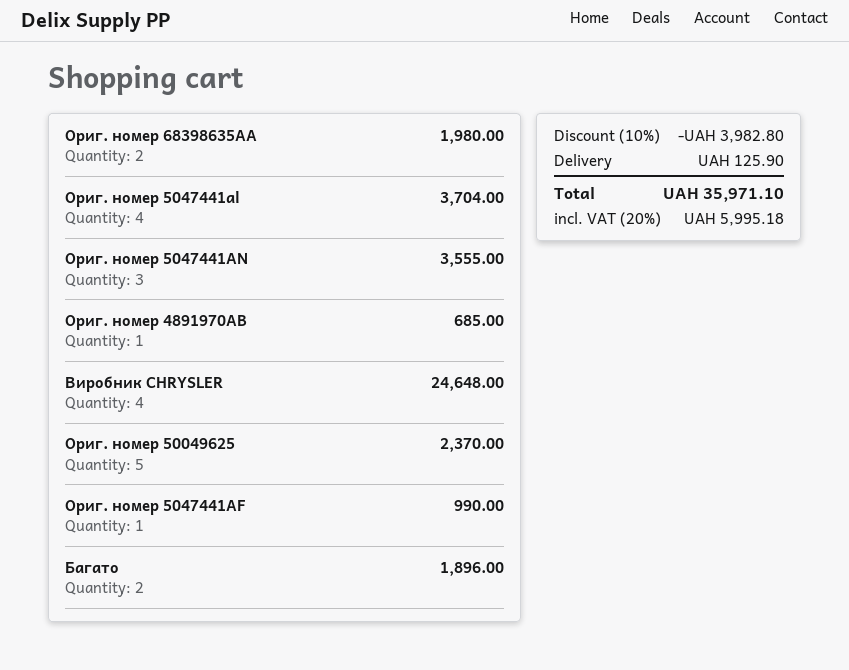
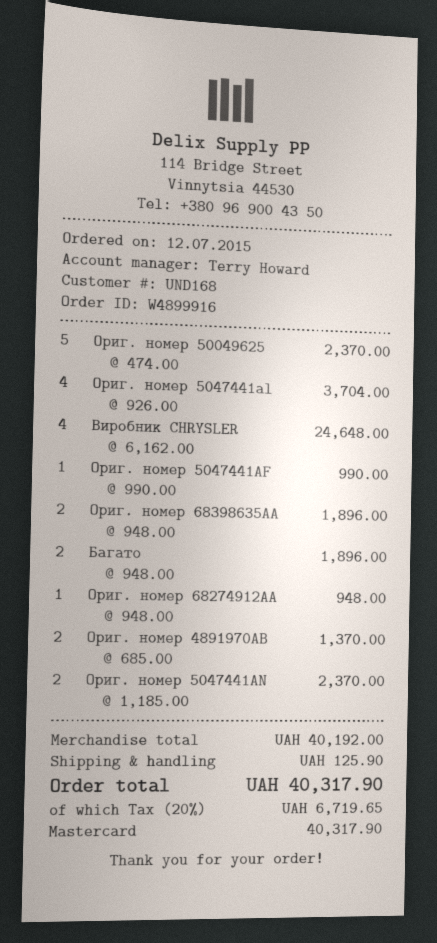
Ориг. номер 68398635AA: 2 for 1980.00 -> 2 for 1896.00
Ориг. номер 5047441AN: 3 for 3555.00 -> 2 for 2370.00
Ориг. номер 4891970AB: 1 for 685.00 -> 2 for 1370.00
Ориг. номер 68274912AA: none -> 1 for 948.00
discount: 10% = 3982.80 -> none
tax: 20% = 5995.18 -> 20% = 6719.65
total: 35971.10 -> 40317.90

